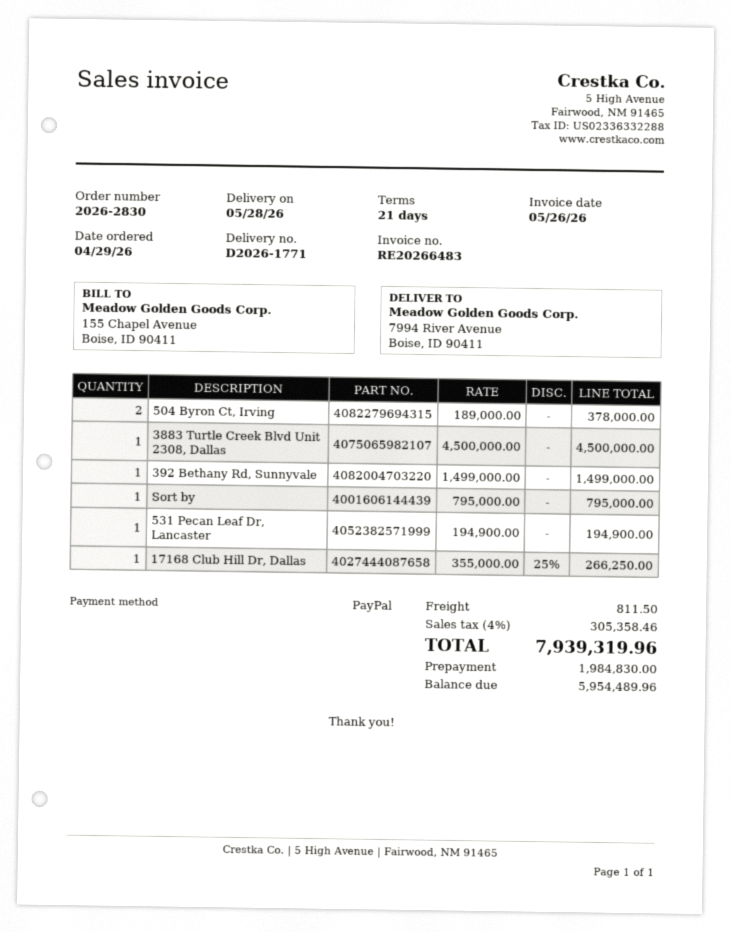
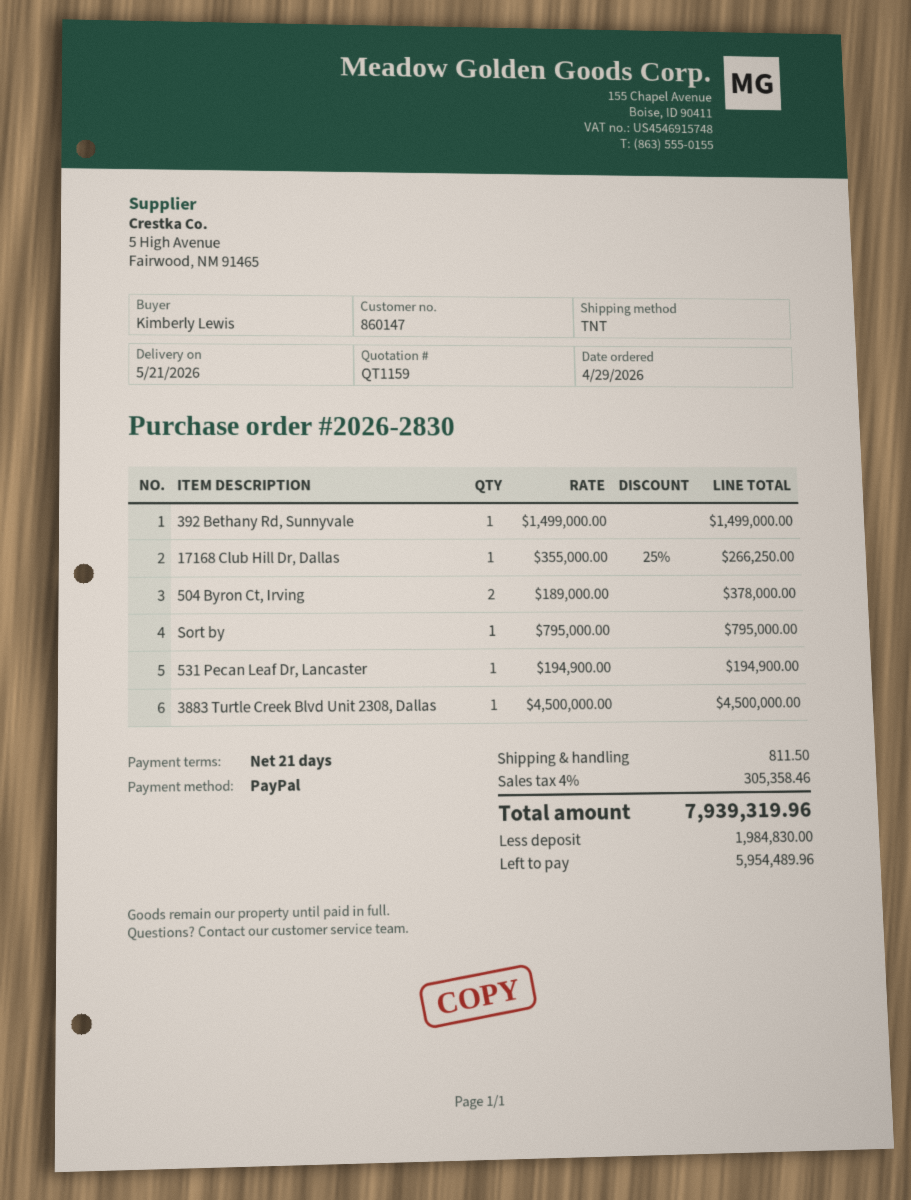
delivery date: 2026-05-28 -> 2026-05-21

